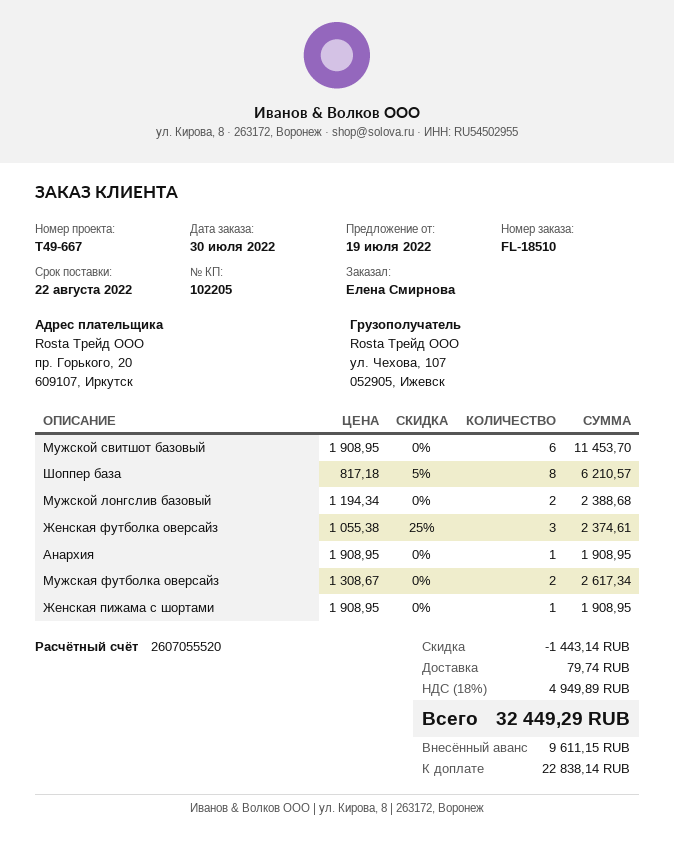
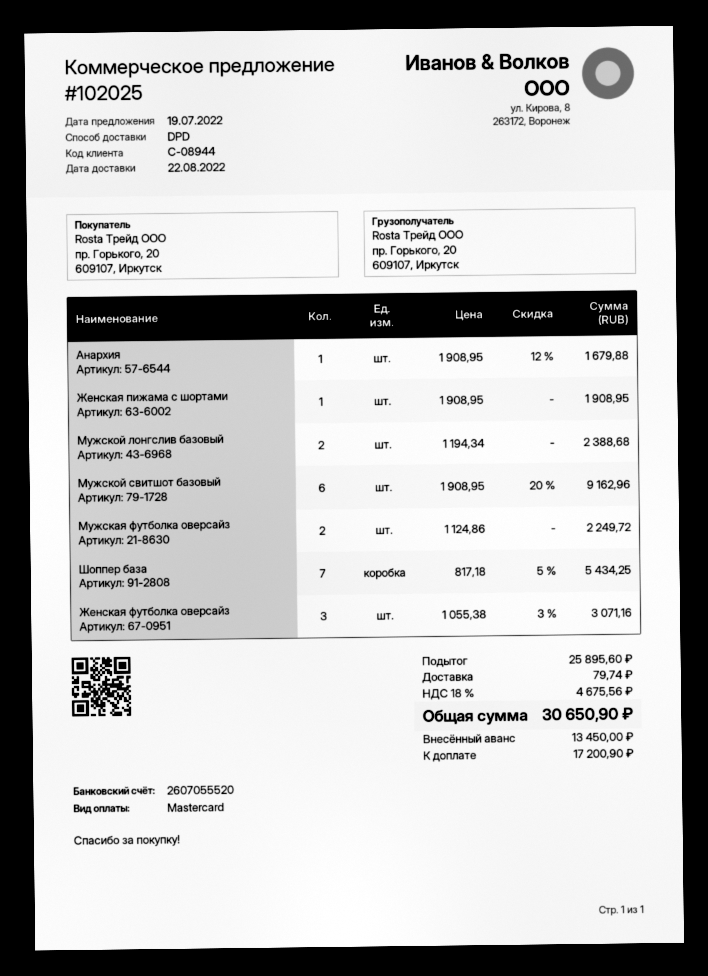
quote number: 102205 -> 102025
ship to: ул. Чехова, 107, 052905, Ижевск -> пр. Горького, 20, 609107, Иркутск
Мужской свитшот базовый: 6 x 1908.95 = 11453.70 -> 6 x 1908.95 - 20% = 9162.96
Шоппер база: 8 x 817.18 - 5% = 6210.57 -> 7 x 817.18 - 5% = 5434.25
Женская футболка оверсайз: 3 x 1055.38 - 25% = 2374.61 -> 3 x 1055.38 - 3% = 3071.16
Анархия: 1 x 1908.95 = 1908.95 -> 1 x 1908.95 - 12% = 1679.88
Мужская футболка оверсайз: 2 x 1308.67 = 2617.34 -> 2 x 1124.86 = 2249.72
discount: 1443.14 -> none
tax: 18% = 4949.89 -> 18% = 4675.56
total: 32449.29 -> 30650.90
deposit: 9611.15 -> 13450.00
balance: 22838.14 -> 17200.90

